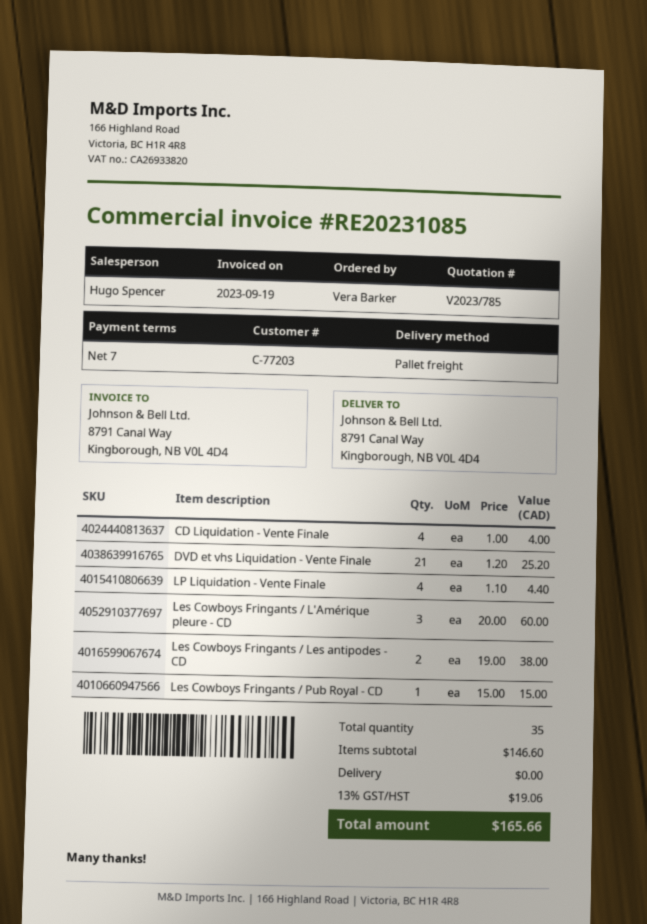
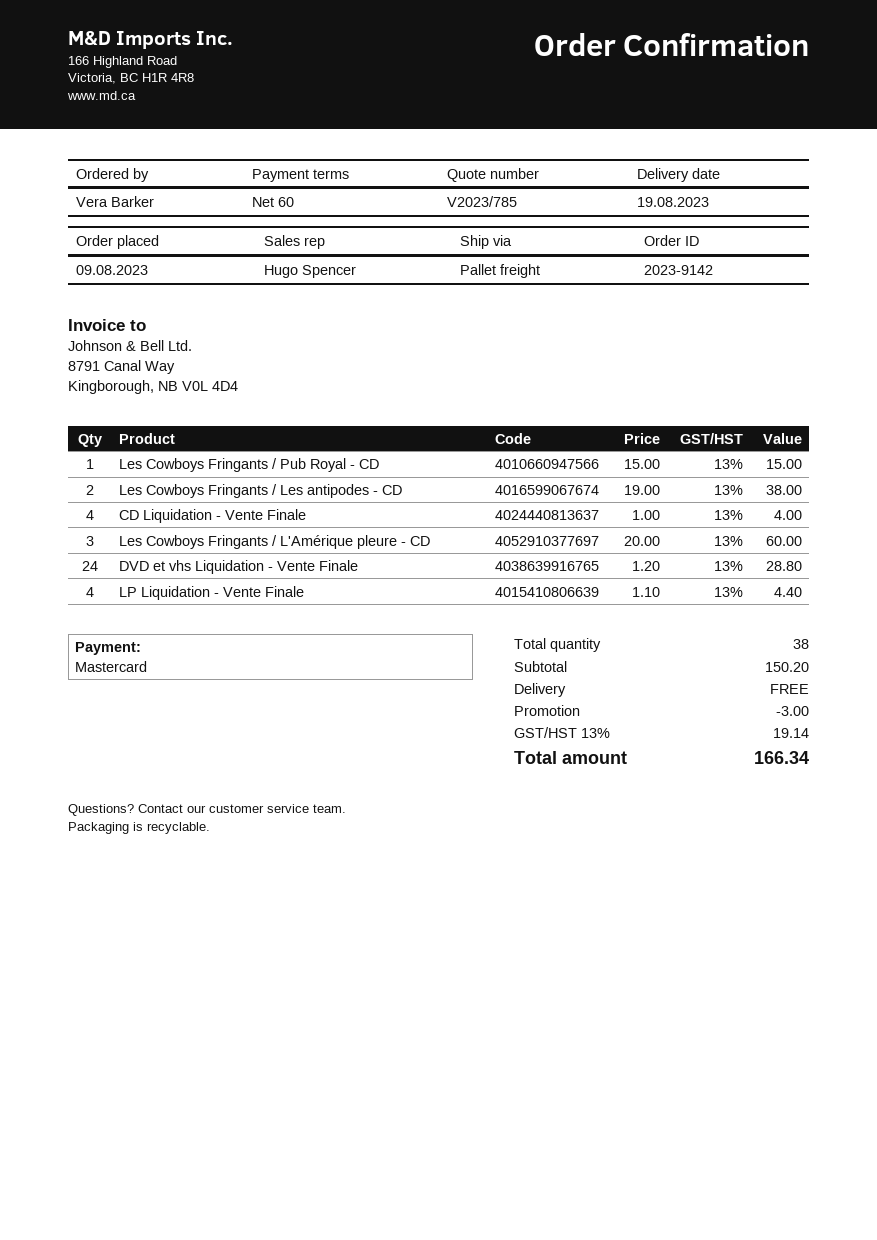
payment terms: 7 days -> 60 days
DVD et vhs Liquidation - Vente Finale: 21 x 1.20 = 25.20 -> 24 x 1.20 = 28.80
total quantity: 35 -> 38
subtotal: 146.60 -> 150.20
discount: none -> 3.00
tax: 13% = 19.06 -> 13% = 19.14
total: 165.66 -> 166.34

